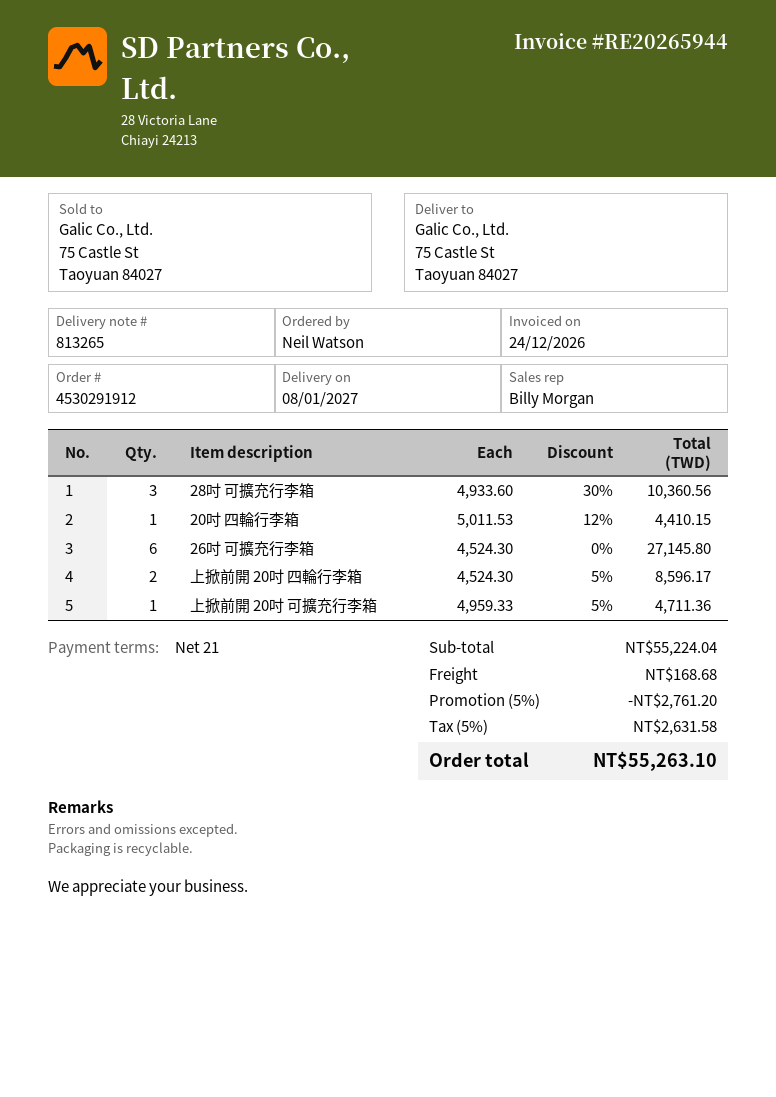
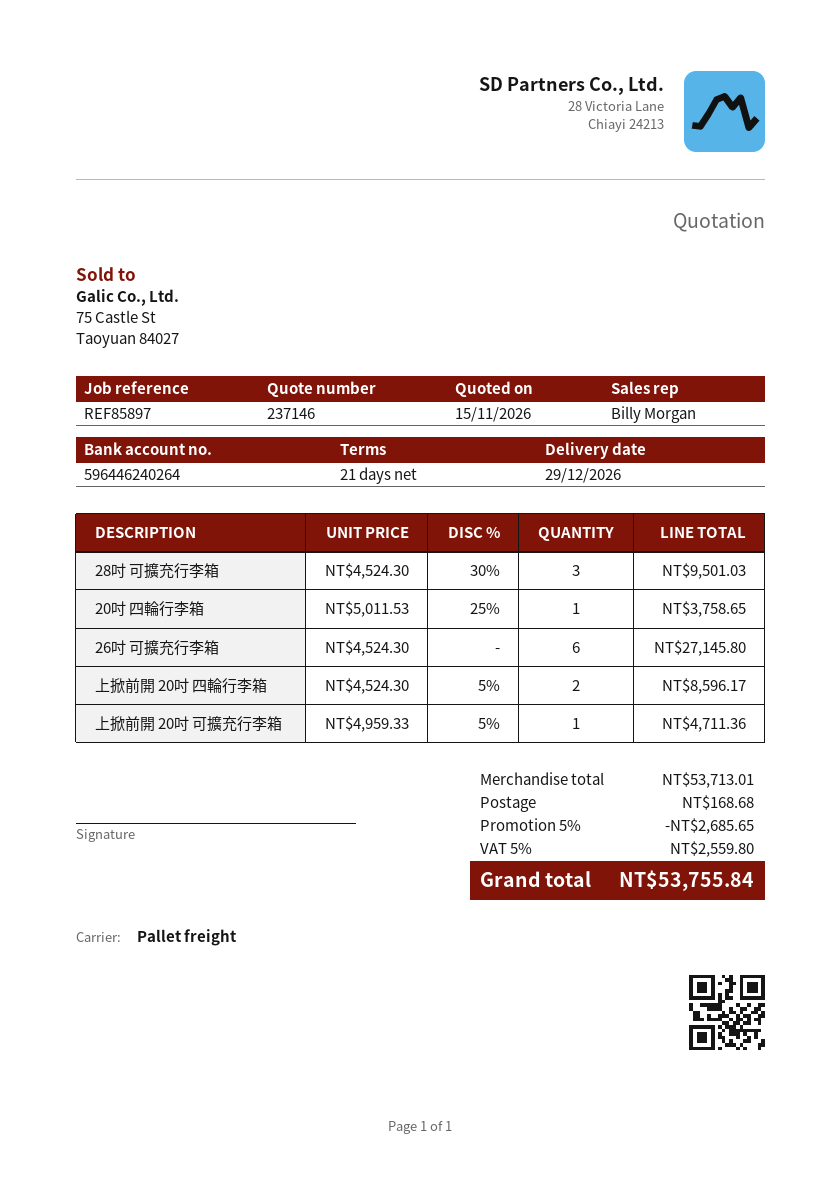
delivery date: 2027-01-08 -> 2026-12-29
28吋 可擴充行李箱: 3 x 4933.60 - 30% = 10360.56 -> 3 x 4524.30 - 30% = 9501.03
20吋 四輪行李箱: 1 x 5011.53 - 12% = 4410.15 -> 1 x 5011.53 - 25% = 3758.65
subtotal: 55224.04 -> 53713.01
discount: 5% = 2761.20 -> 5% = 2685.65
tax: 5% = 2631.58 -> 5% = 2559.80
total: 55263.10 -> 53755.84

